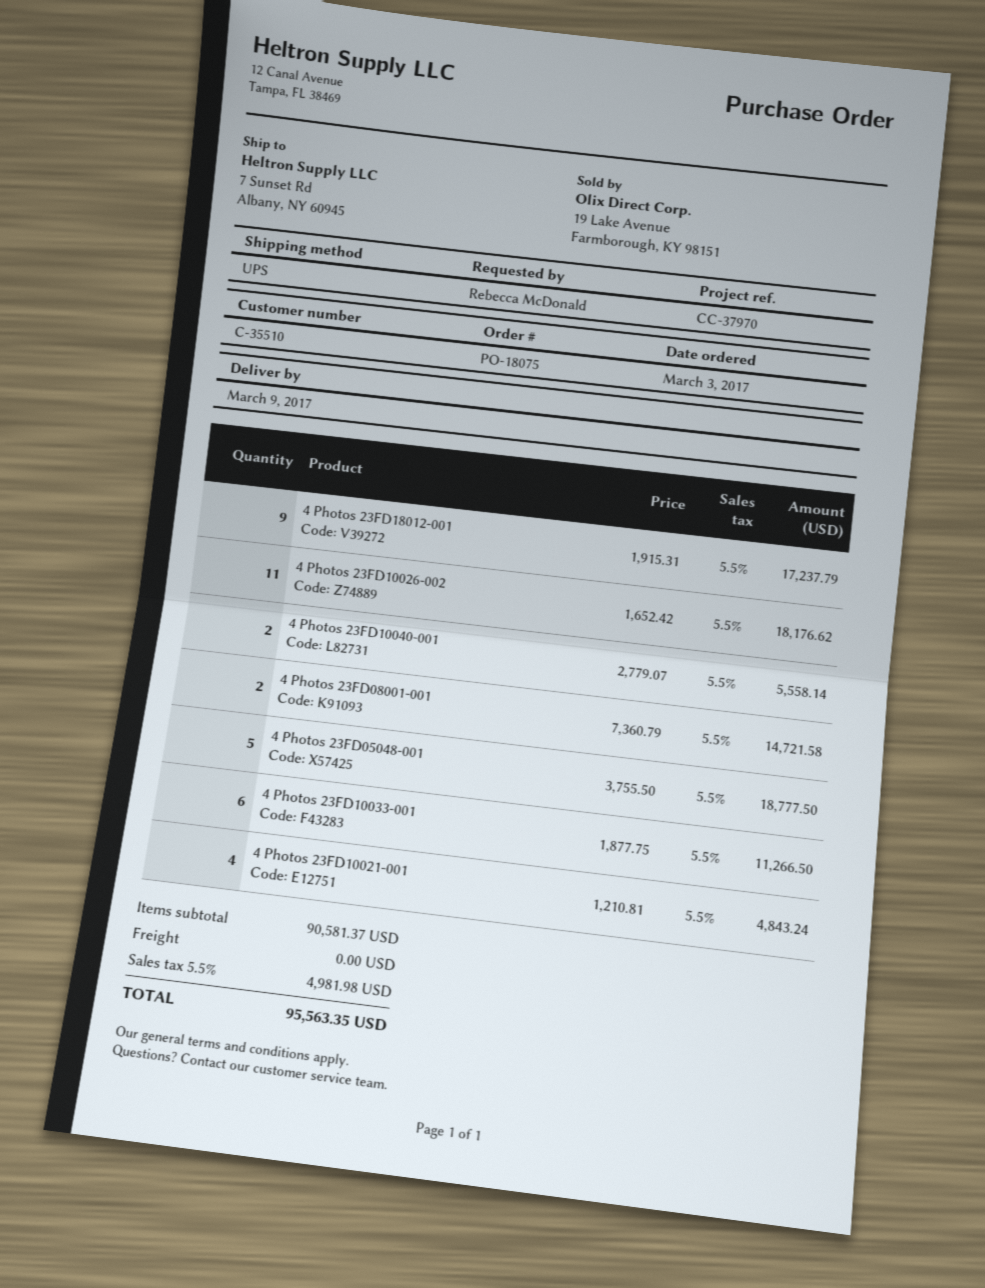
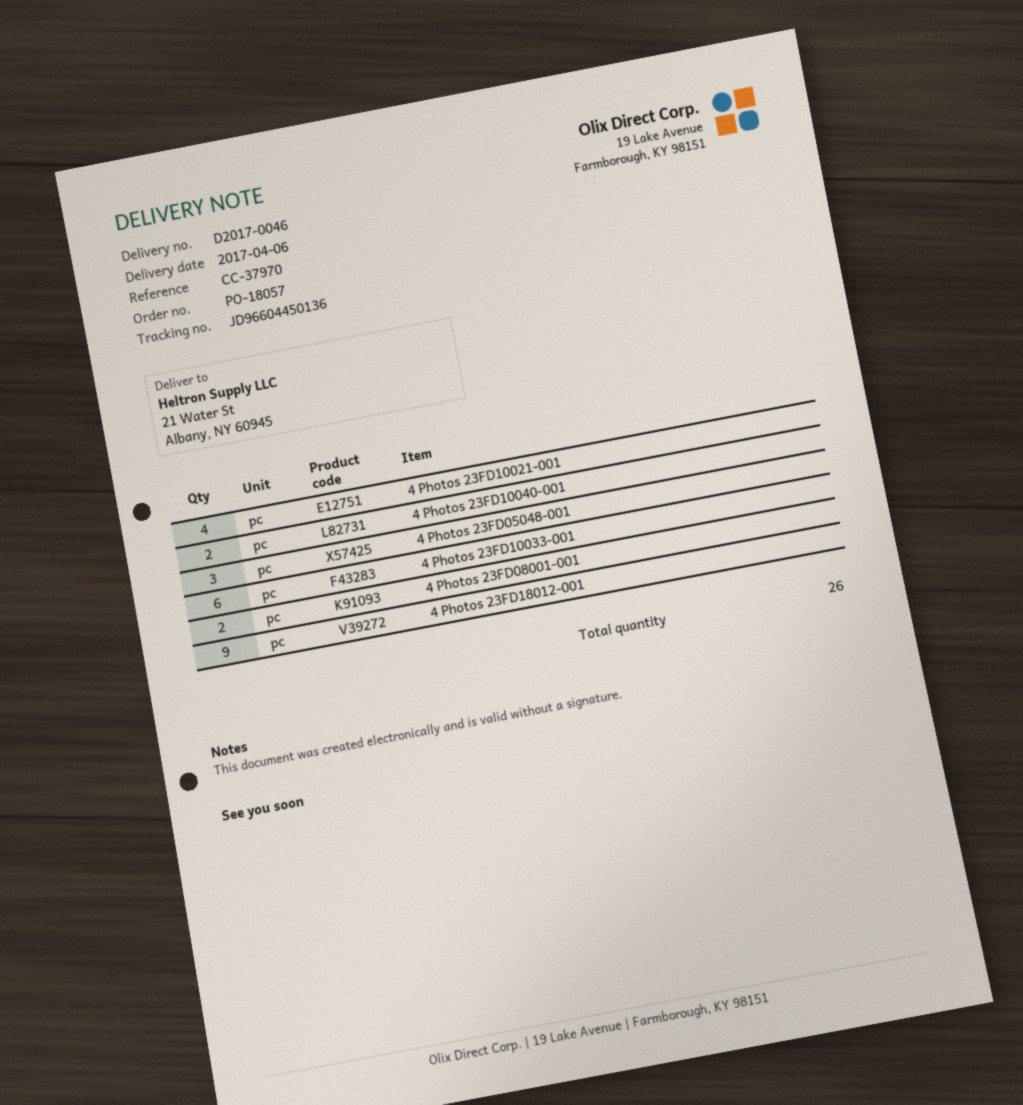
order number: PO-18075 -> PO-18057
delivery date: 2017-03-09 -> 2017-04-06
ship to: 7 Sunset Rd, Albany, NY 60945 -> 21 Water St, Albany, NY 60945
4 Photos 23FD10026-002: 11 -> none
4 Photos 23FD05048-001: 5 -> 3

